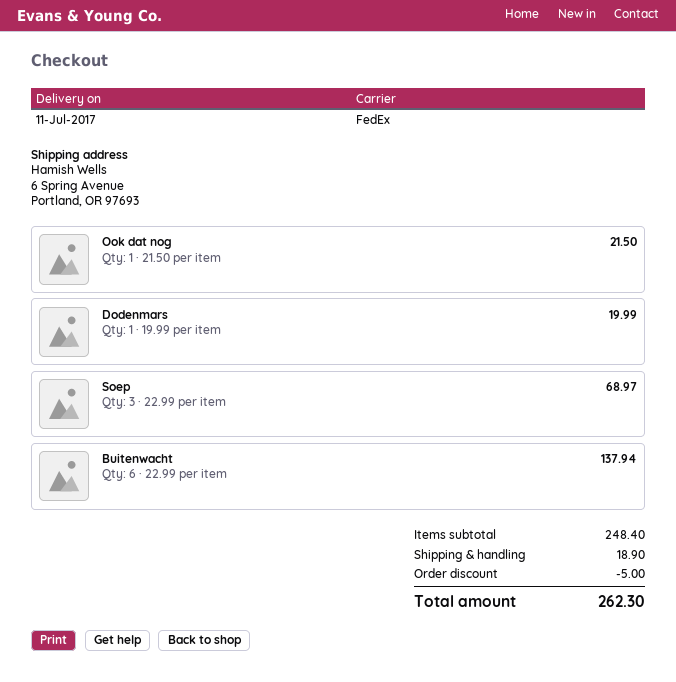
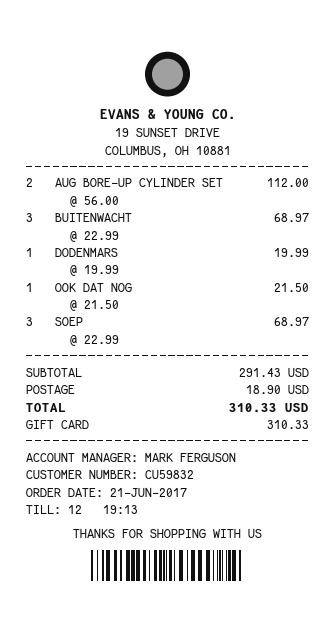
Buitenwacht: 6 x 22.99 = 137.94 -> 3 x 22.99 = 68.97
AUG BORE-UP CYLINDER SET: none -> 2 x 56.00 = 112.00
subtotal: 248.40 -> 291.43
discount: 5.00 -> none
total: 262.30 -> 310.33

